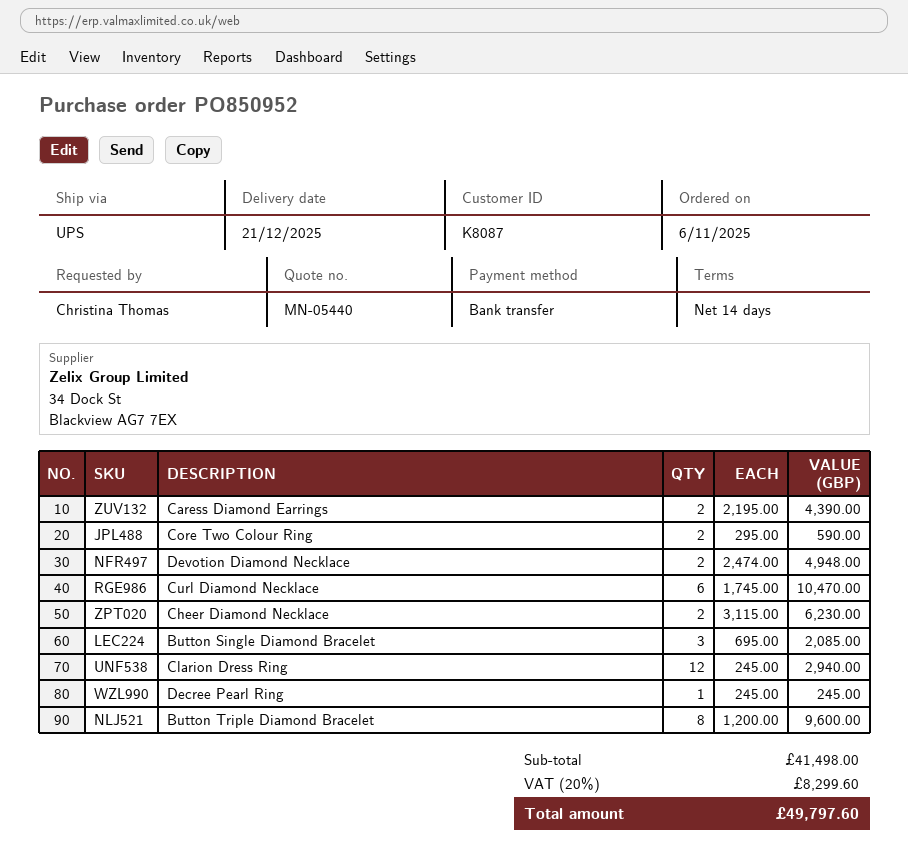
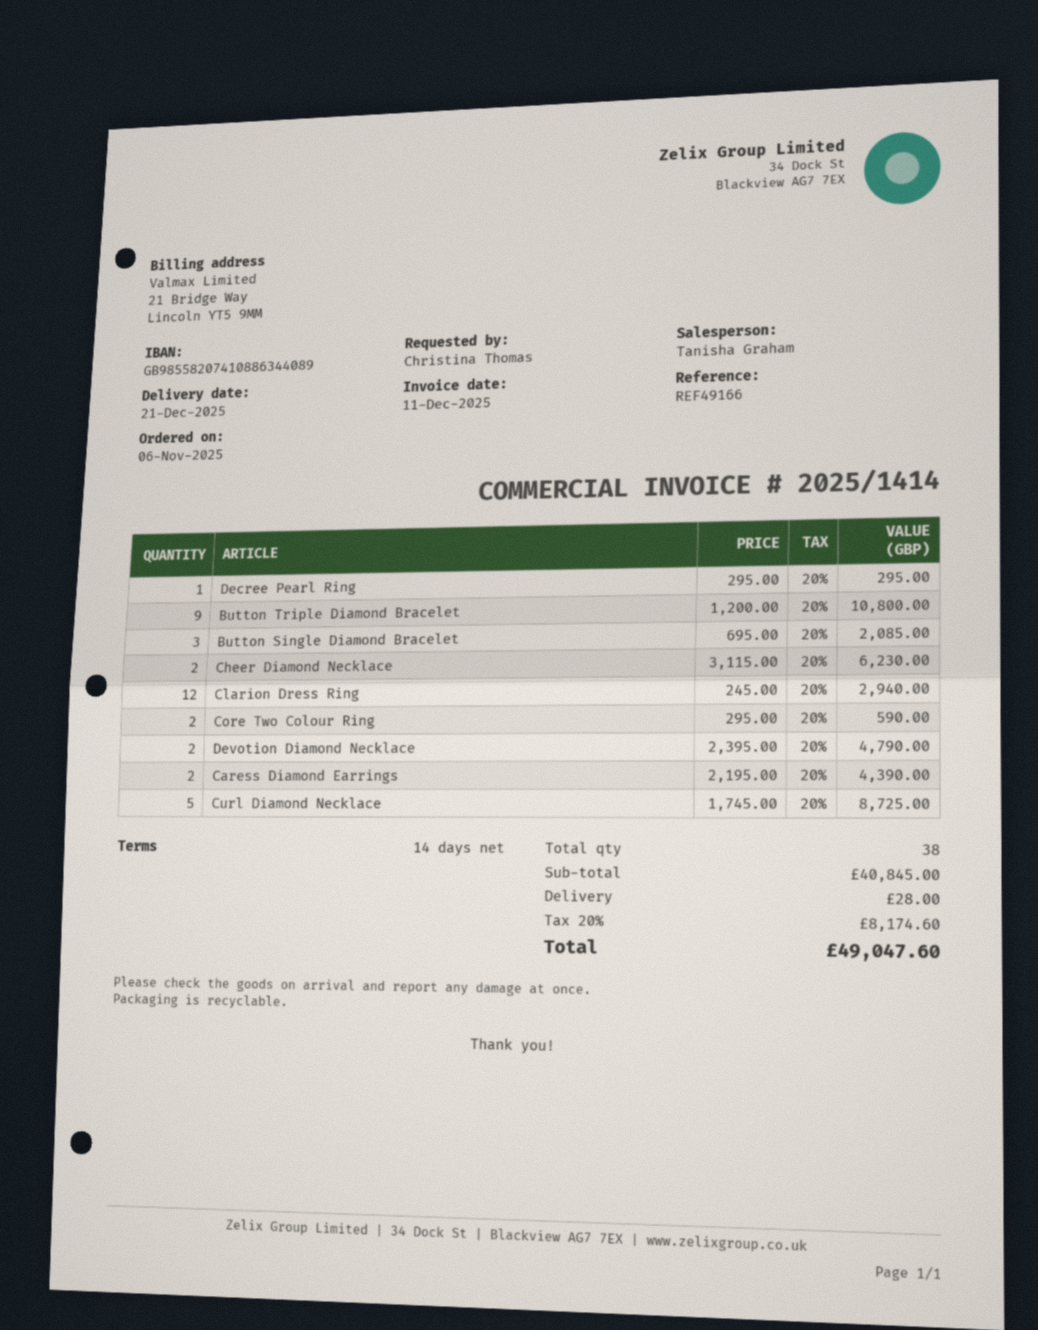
Devotion Diamond Necklace: 2 x 2474.00 = 4948.00 -> 2 x 2395.00 = 4790.00
Curl Diamond Necklace: 6 x 1745.00 = 10470.00 -> 5 x 1745.00 = 8725.00
Decree Pearl Ring: 1 x 245.00 = 245.00 -> 1 x 295.00 = 295.00
Button Triple Diamond Bracelet: 8 x 1200.00 = 9600.00 -> 9 x 1200.00 = 10800.00
subtotal: 41498.00 -> 40845.00
shipping: none -> 28.00
tax: 20% = 8299.60 -> 20% = 8174.60
total: 49797.60 -> 49047.60

